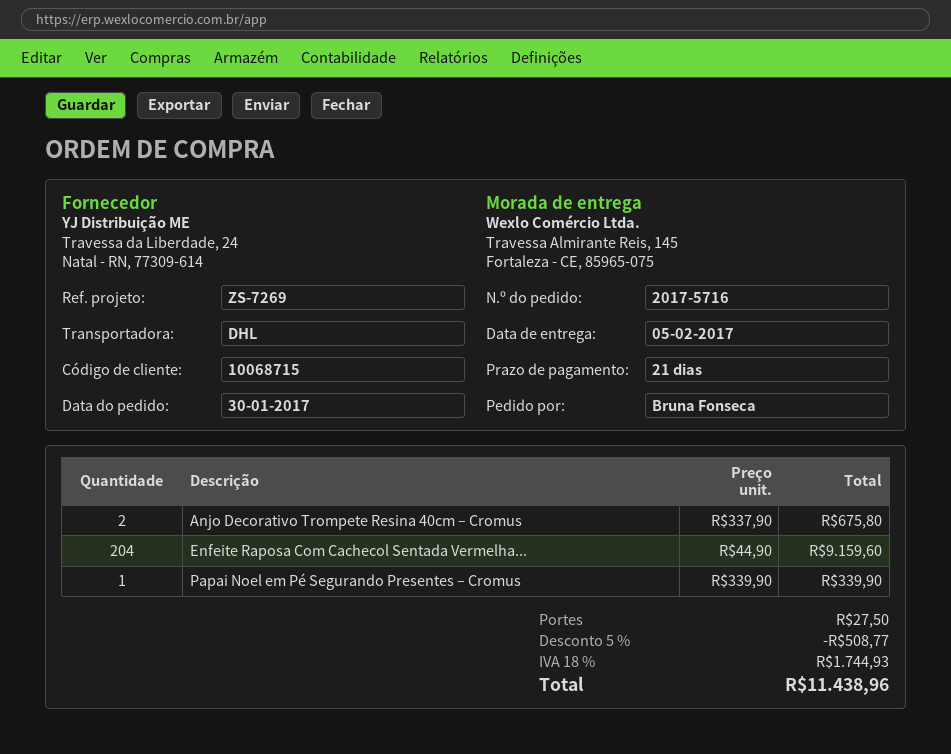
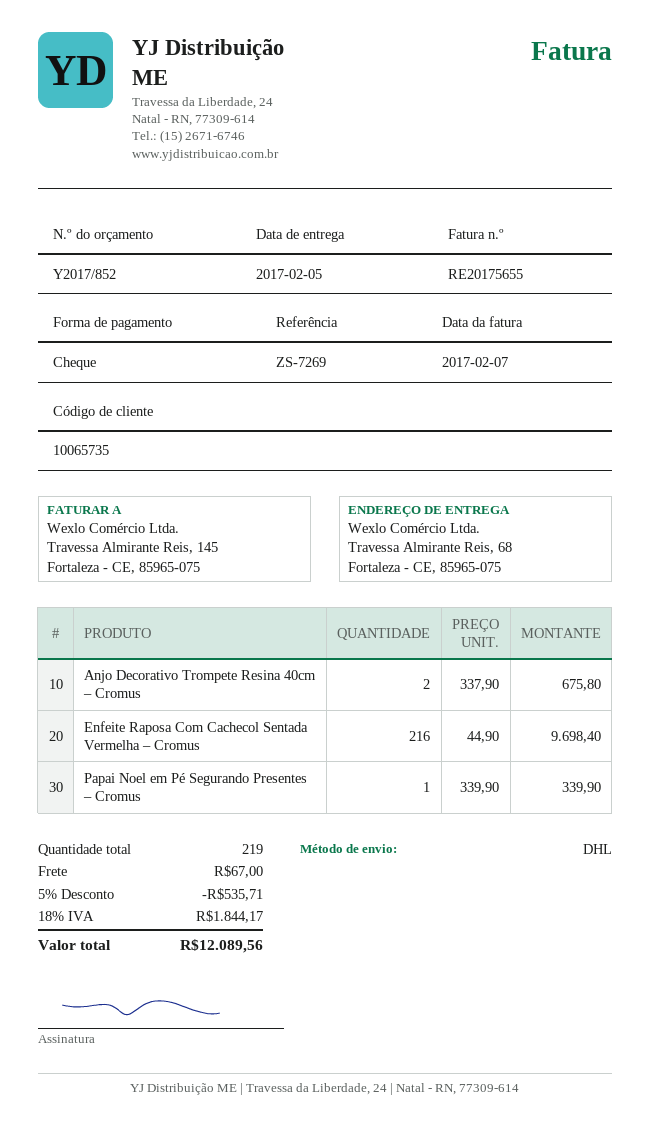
customer number: 10068715 -> 10065735
ship to: Travessa Almirante Reis, 145, Fortaleza - CE, 85965-075 -> Travessa Almirante Reis, 68, Fortaleza - CE, 85965-075
Enfeite Raposa Com Cachecol Sentada Vermelha...: 204 x 44.90 = 9159.60 -> 216 x 44.90 = 9698.40
discount: 5% = 508.77 -> 5% = 535.71
shipping: 27.50 -> 67.00
tax: 18% = 1744.93 -> 18% = 1844.17
total: 11438.96 -> 12089.56

